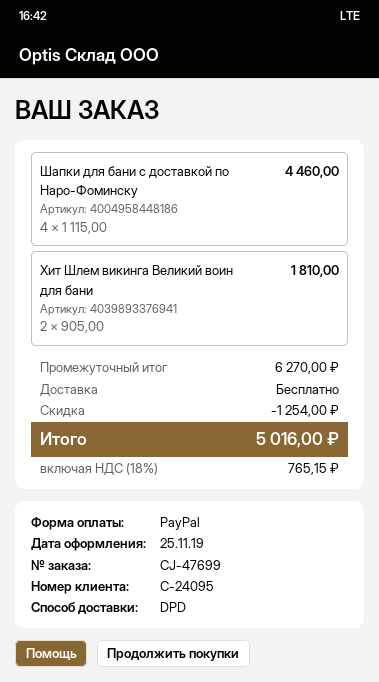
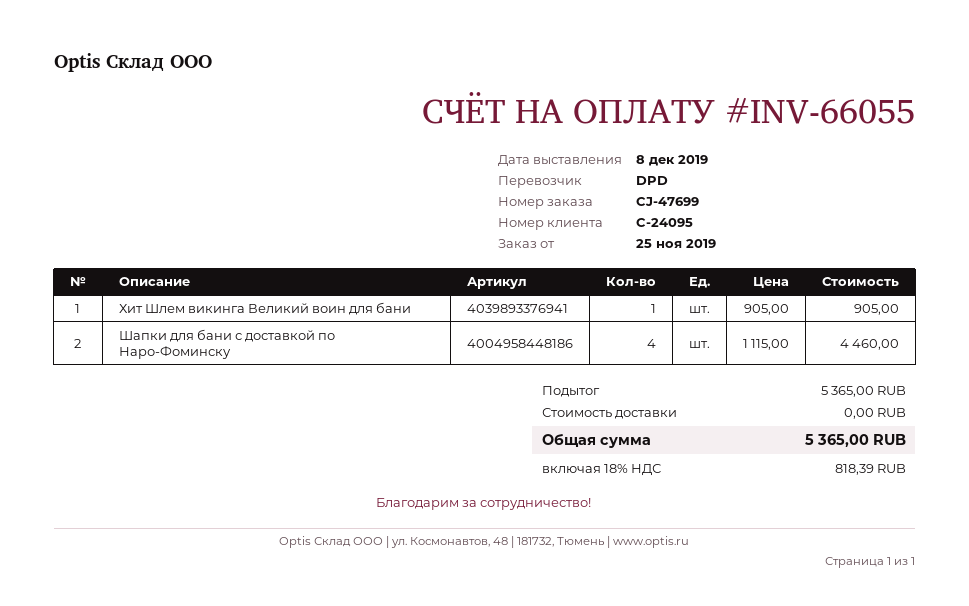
Хит Шлем викинга Великий воин для бани: 2 x 905.00 = 1810.00 -> 1 x 905.00 = 905.00
subtotal: 6270.00 -> 5365.00
discount: 1254.00 -> none
tax: 18% = 765.15 -> 18% = 818.39
total: 5016.00 -> 5365.00

